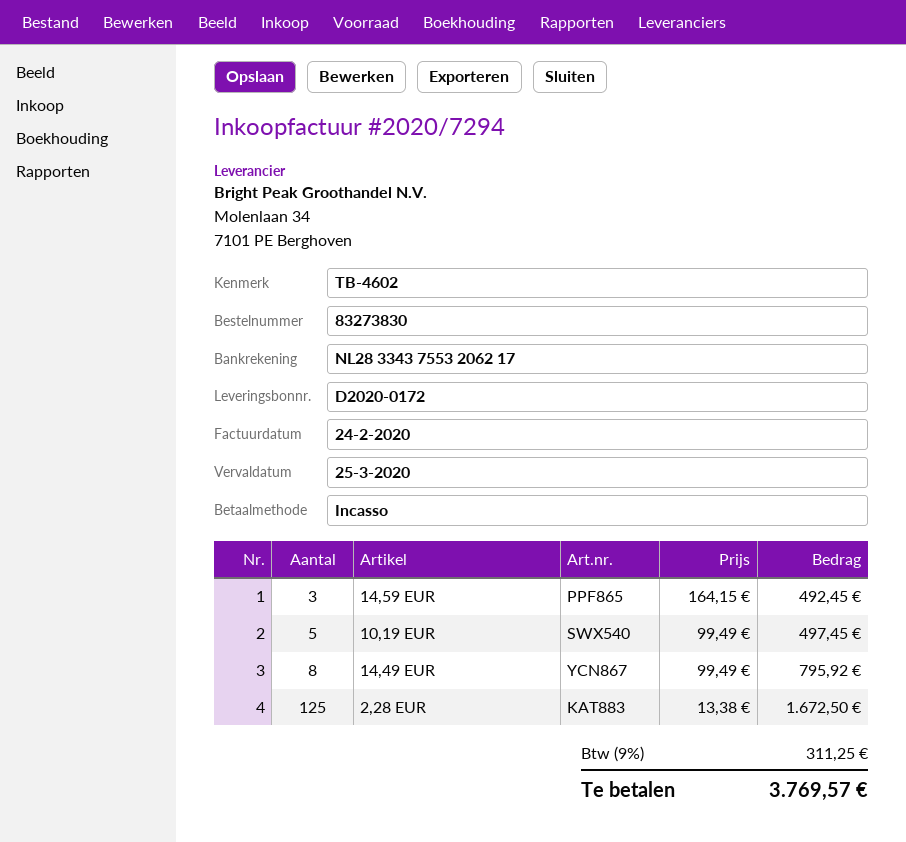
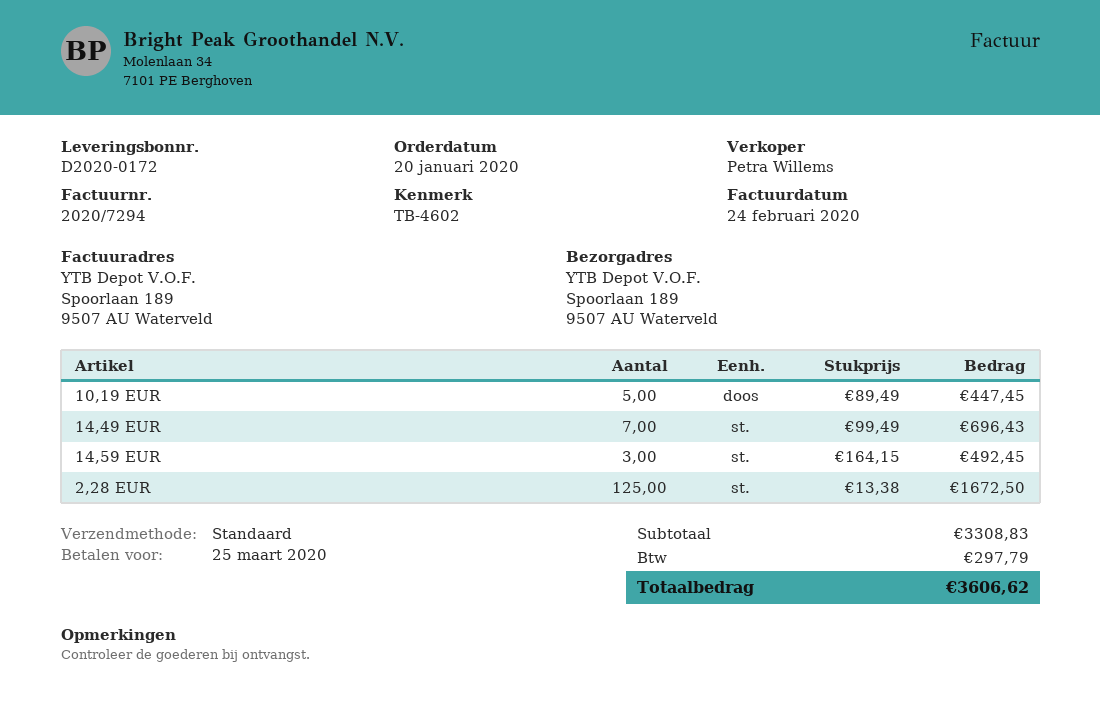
10,19 EUR: 5 x 99.49 = 497.45 -> 5 x 89.49 = 447.45
14,49 EUR: 8 x 99.49 = 795.92 -> 7 x 99.49 = 696.43
tax: 311.25 -> 297.79
total: 3769.57 -> 3606.62

